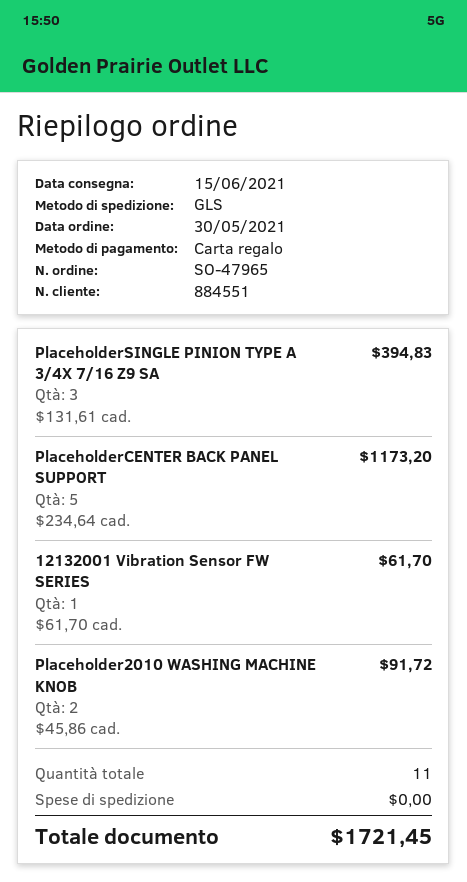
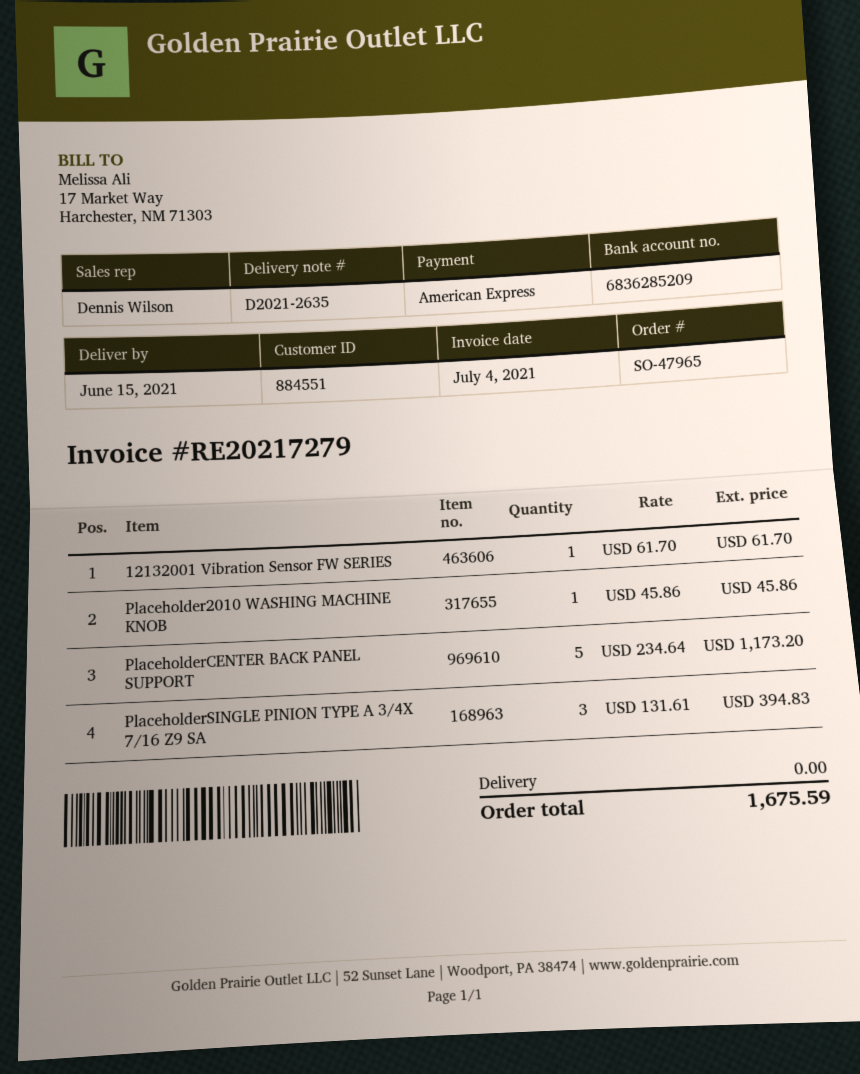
payment method: gift card -> American Express
Placeholder2010 WASHING MACHINE KNOB: 2 x 45.86 = 91.72 -> 1 x 45.86 = 45.86
total: 1721.45 -> 1675.59

